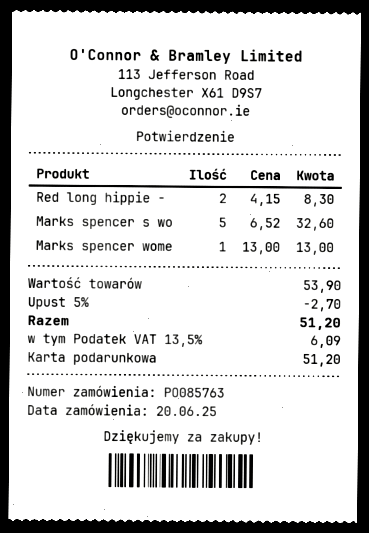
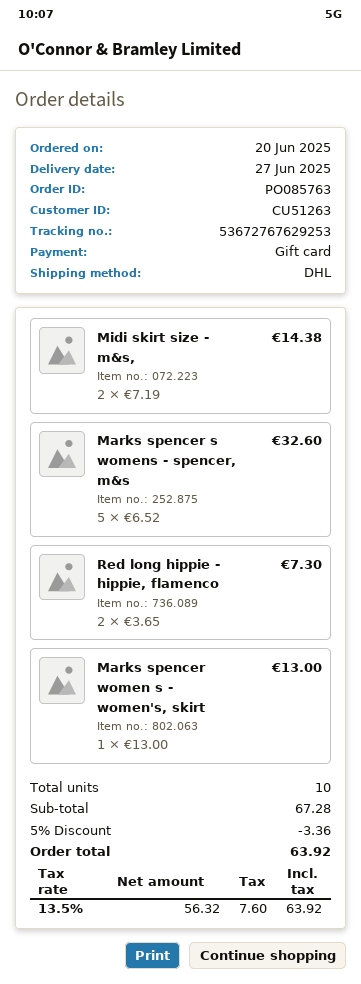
Red long hippie -: 2 x 4.15 = 8.30 -> 2 x 3.65 = 7.30
Midi skirt size - m&s,: none -> 2 x 7.19 = 14.38
subtotal: 53.90 -> 67.28
discount: 5% = 2.70 -> 5% = 3.36
tax: 13.5% = 6.09 -> 13.5% = 7.60
total: 51.20 -> 63.92

